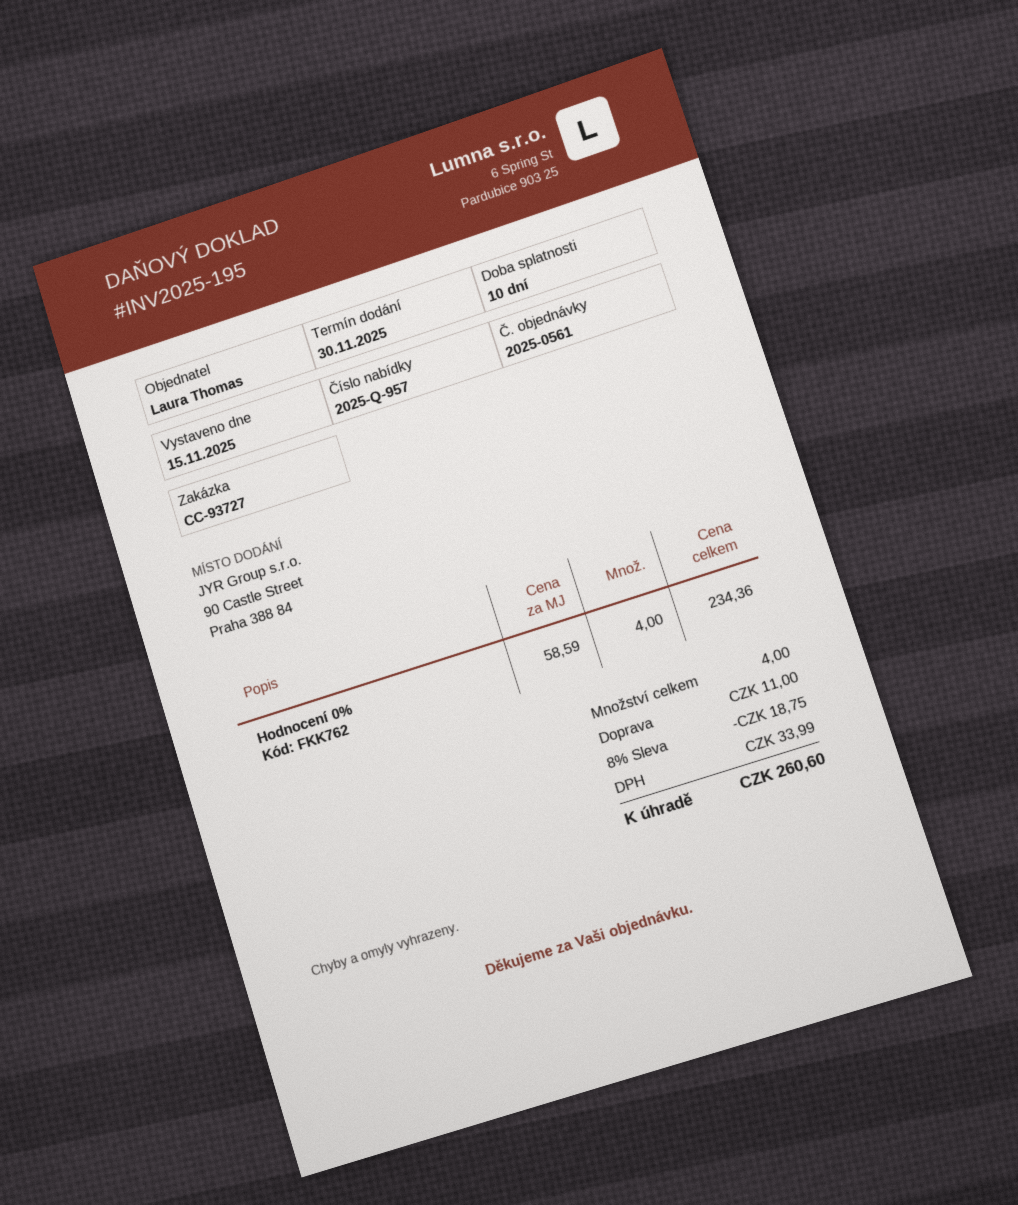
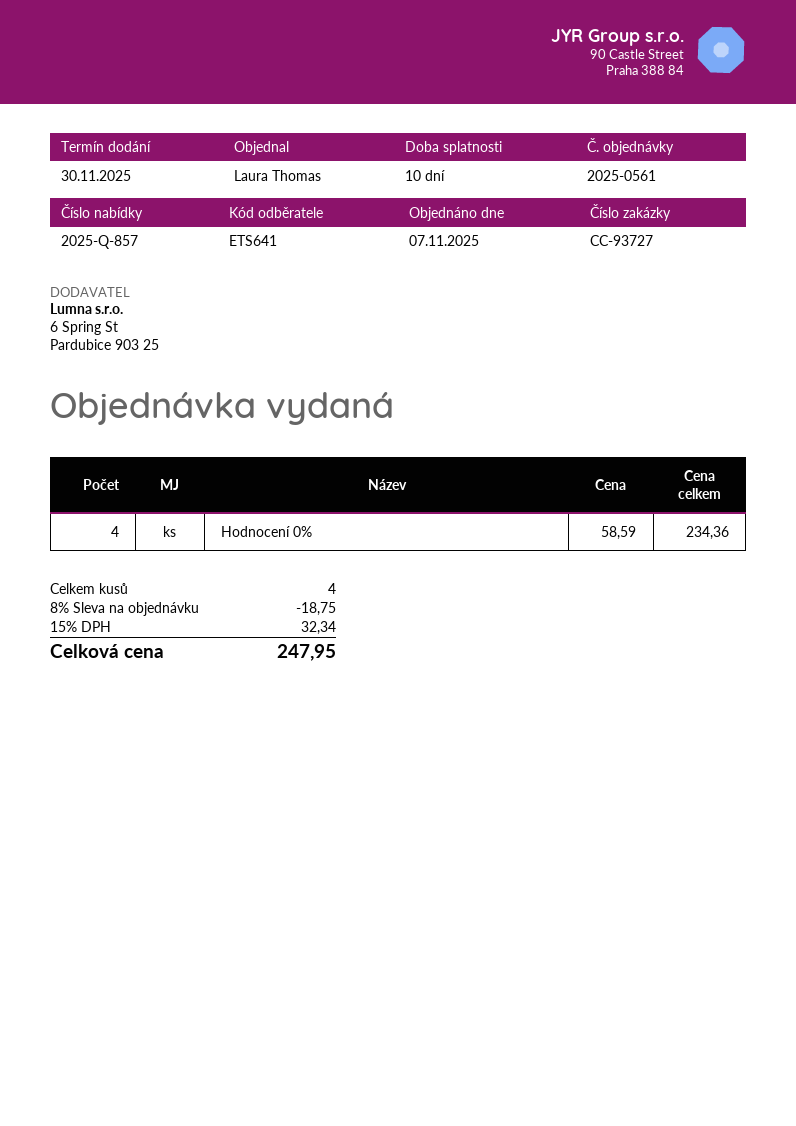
quote number: 2025-Q-957 -> 2025-Q-857
shipping: 11.00 -> none
tax: 33.99 -> 32.34
total: 260.60 -> 247.95

